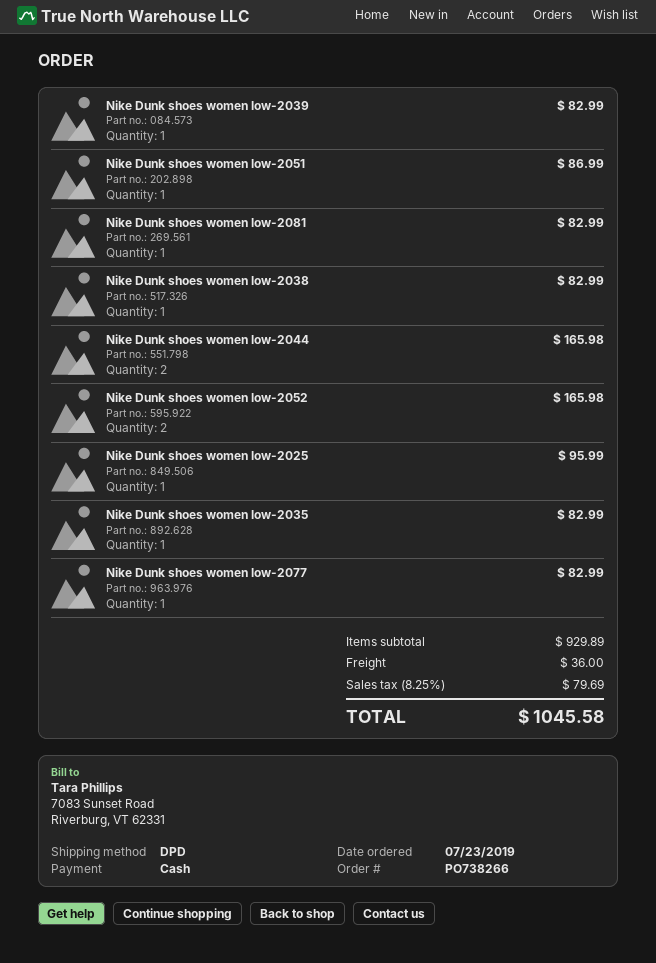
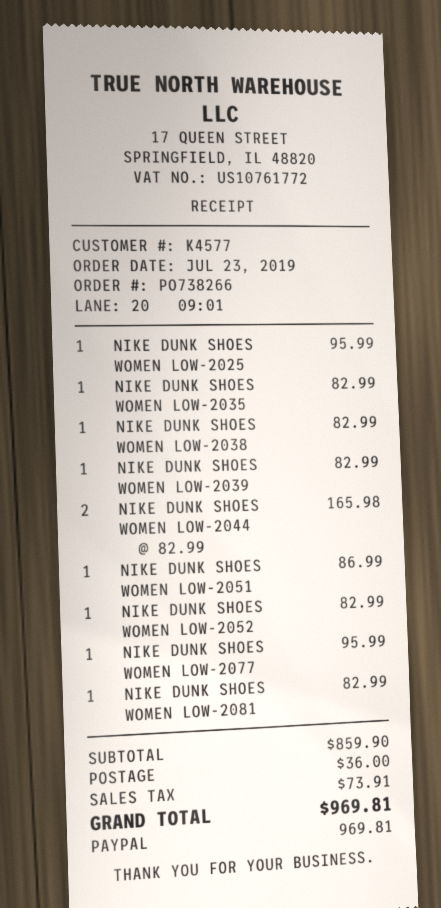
payment method: cash -> PayPal
Nike Dunk shoes women low-2052: 2 for 165.98 -> 1 for 82.99
Nike Dunk shoes women low-2077: 1 for 82.99 -> 1 for 95.99
subtotal: 929.89 -> 859.90
tax: 79.69 -> 73.91
total: 1045.58 -> 969.81

